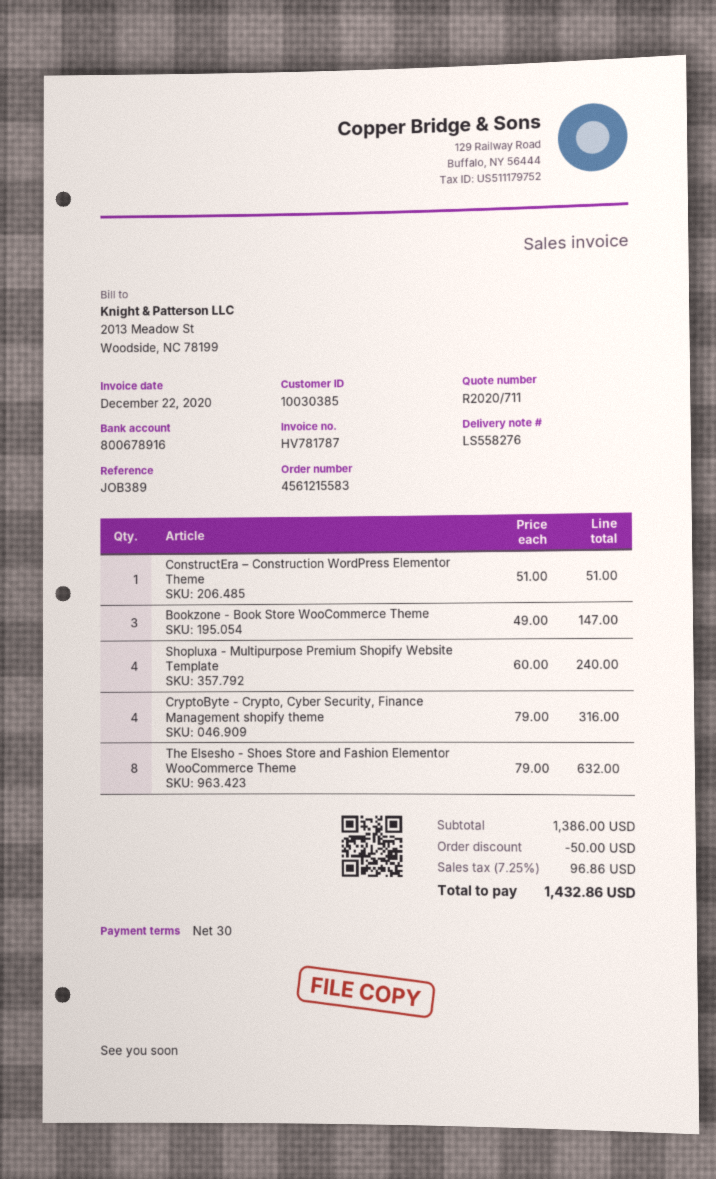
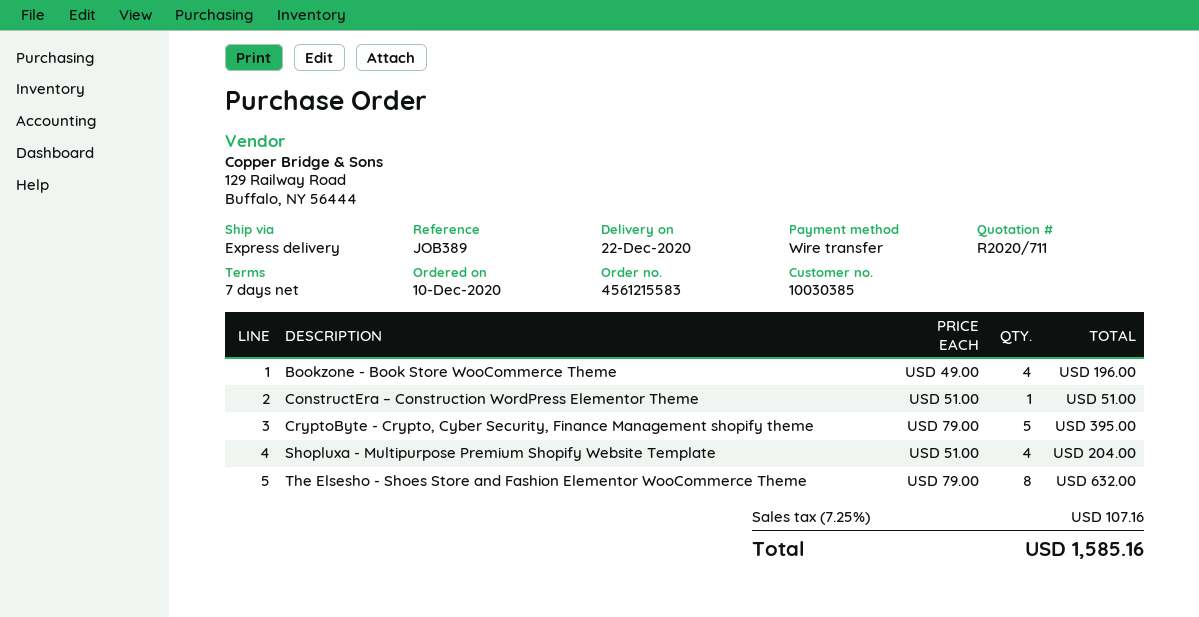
payment terms: 30 days -> 7 days
Bookzone - Book Store WooCommerce Theme: 3 x 49.00 = 147.00 -> 4 x 49.00 = 196.00
Shopluxa - Multipurpose Premium Shopify Website Template: 4 x 60.00 = 240.00 -> 4 x 51.00 = 204.00
CryptoByte - Crypto, Cyber Security, Finance Management shopify theme: 4 x 79.00 = 316.00 -> 5 x 79.00 = 395.00
discount: 50.00 -> none
tax: 7.25% = 96.86 -> 7.25% = 107.16
total: 1432.86 -> 1585.16

